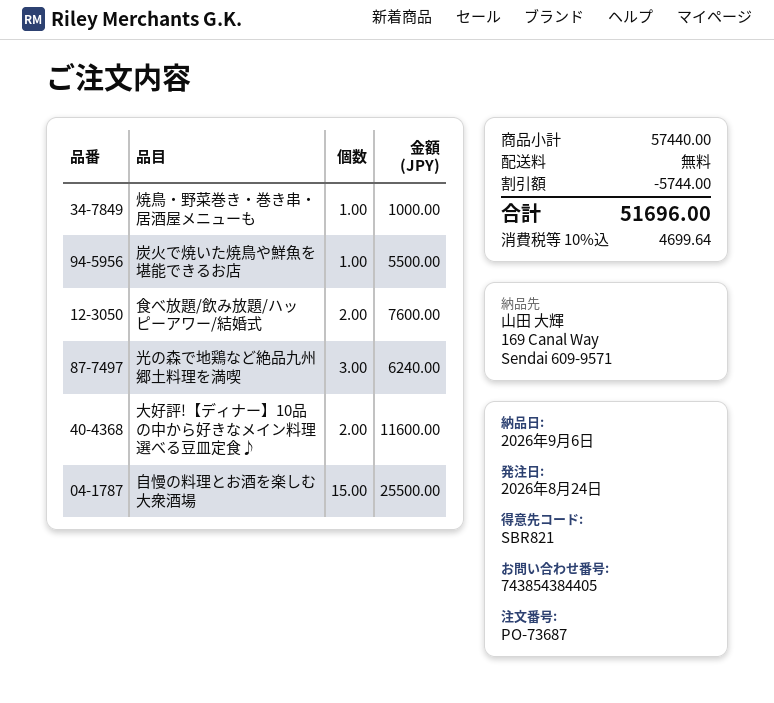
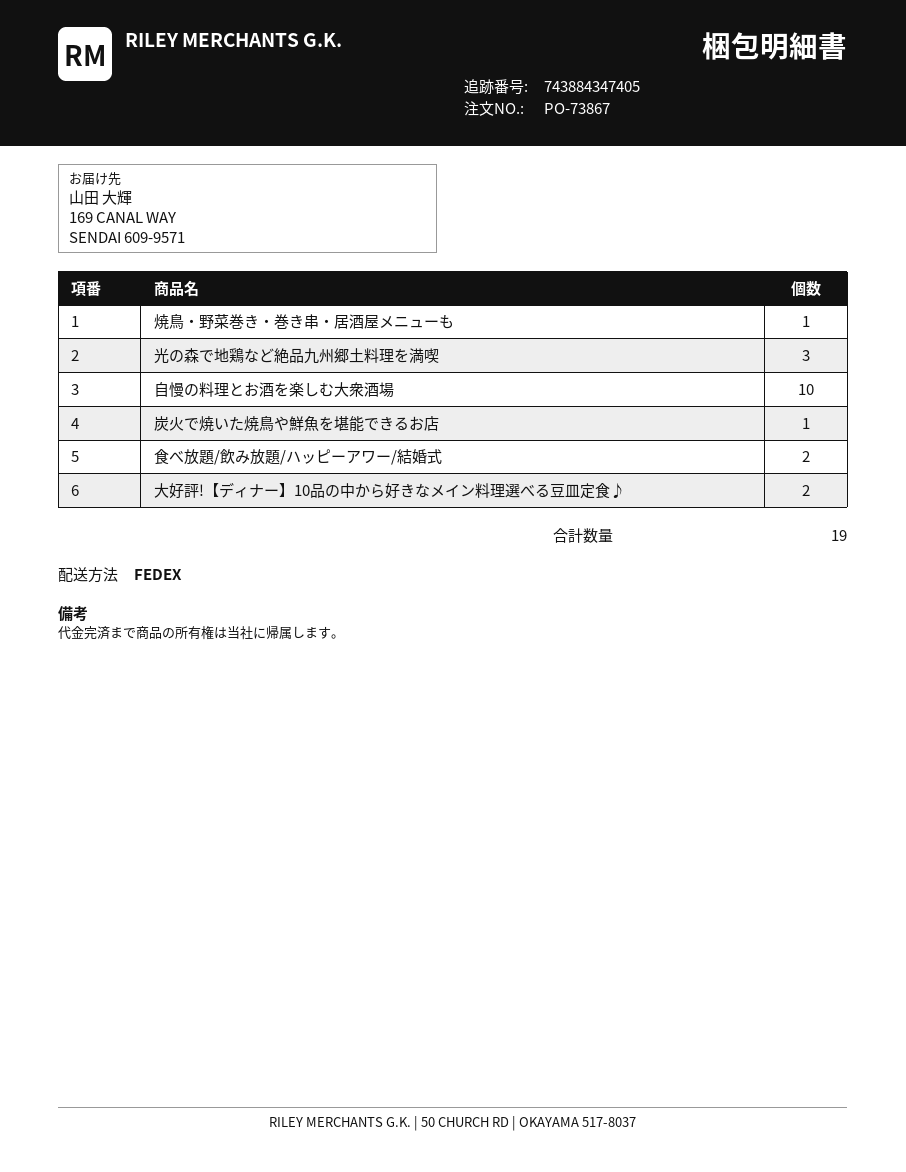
order number: PO-73687 -> PO-73867
tracking number: 743854384405 -> 743884347405
自慢の料理とお酒を楽しむ大衆酒場: 15 -> 10

